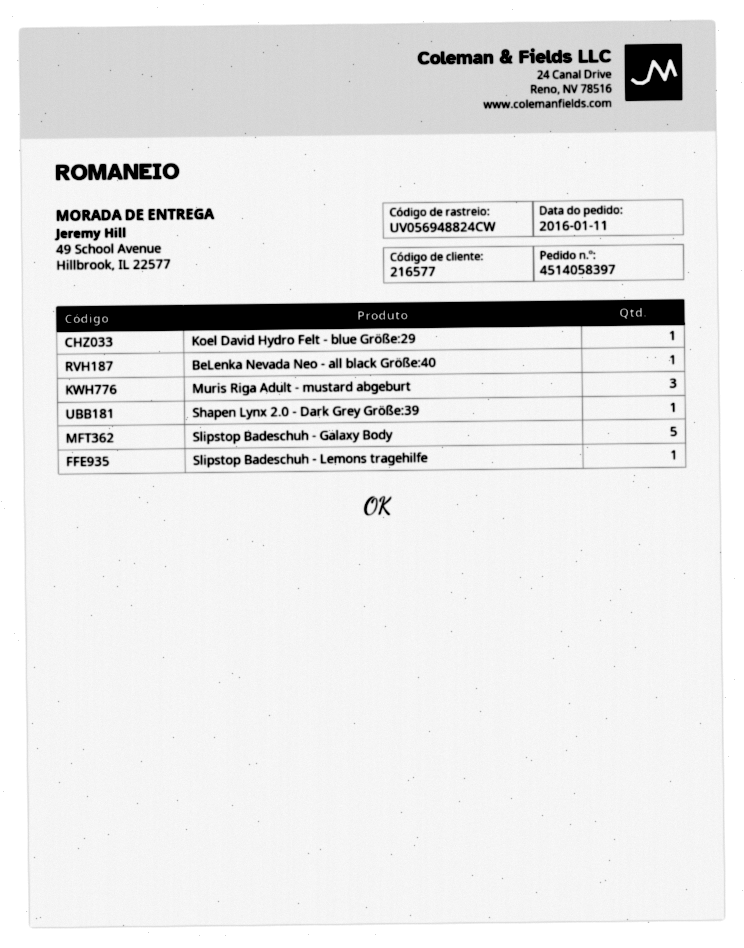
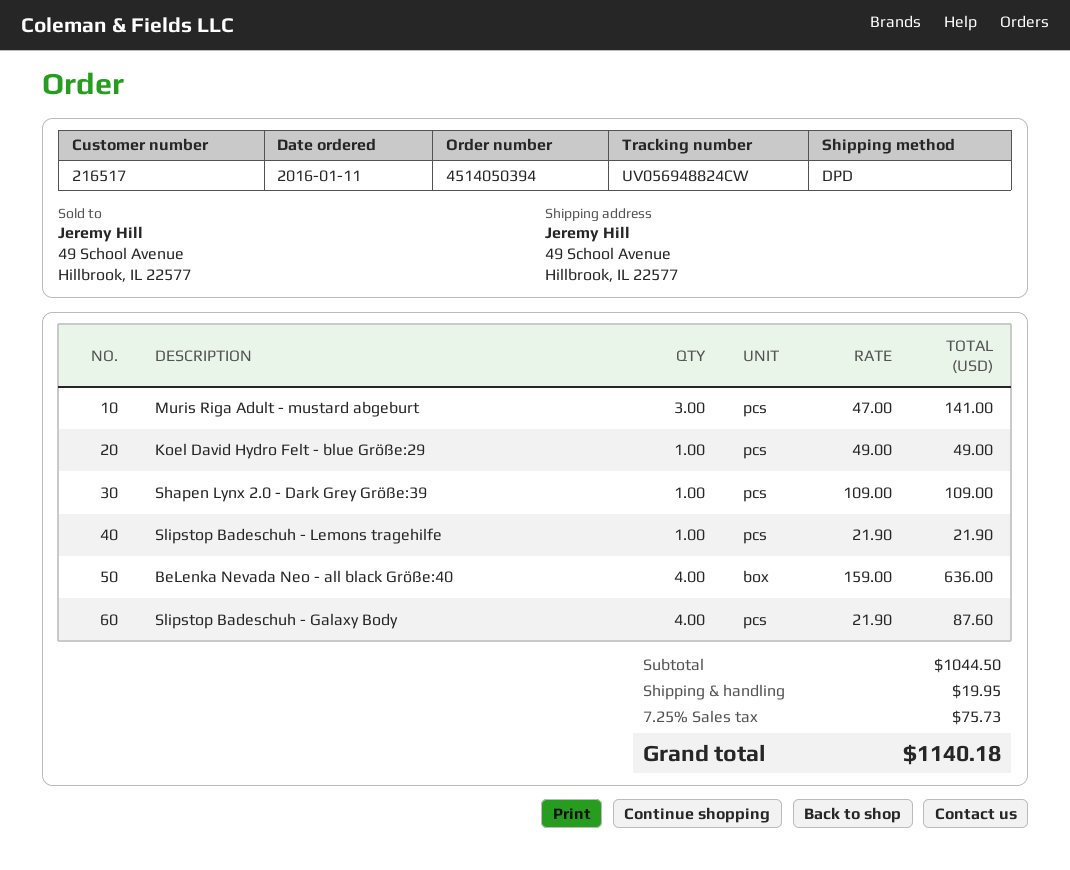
order number: 4514058397 -> 4514050394
customer number: 216577 -> 216517
BeLenka Nevada Neo - all black Größe:40: 1 -> 4
Slipstop Badeschuh - Galaxy Body: 5 -> 4

